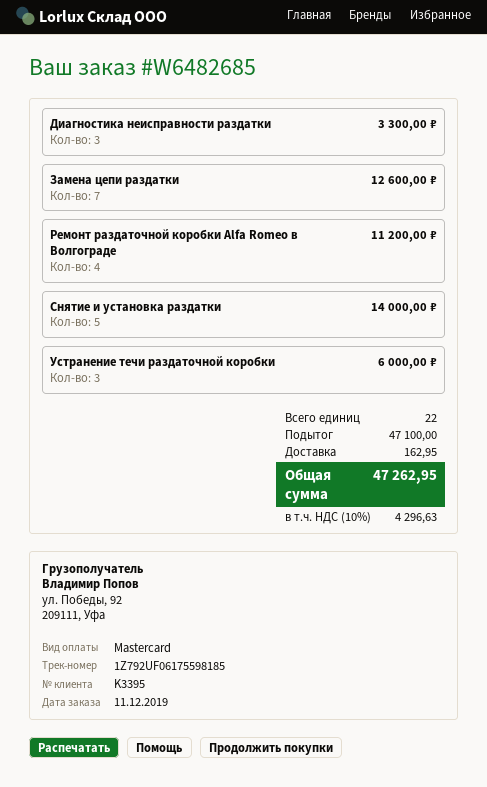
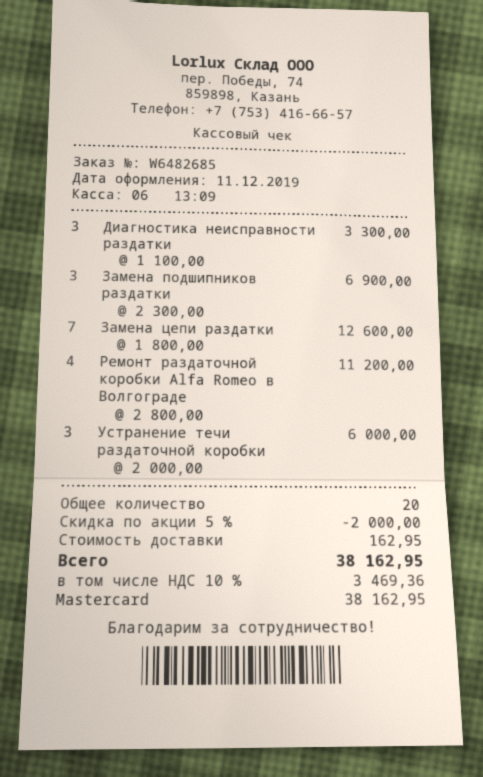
Снятие и установка раздатки: 5 for 14000.00 -> none
Замена подшипников раздатки: none -> 3 for 6900.00
total quantity: 22 -> 20
discount: none -> 5% = 2000.00
tax: 10% = 4296.63 -> 10% = 3469.36
total: 47262.95 -> 38162.95

